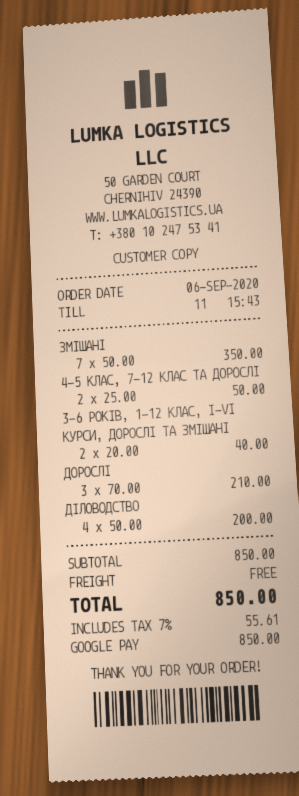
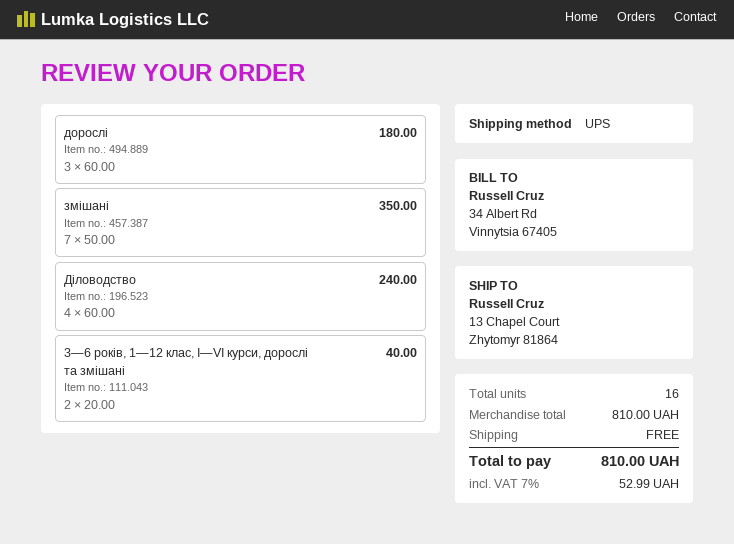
4—5 КЛАС, 7—12 КЛАС ТА ДОРОСЛІ: 2 x 25.00 = 50.00 -> none
ДОРОСЛІ: 3 x 70.00 = 210.00 -> 3 x 60.00 = 180.00
ДІЛОВОДСТВО: 4 x 50.00 = 200.00 -> 4 x 60.00 = 240.00
subtotal: 850.00 -> 810.00
tax: 7% = 55.61 -> 7% = 52.99
total: 850.00 -> 810.00

